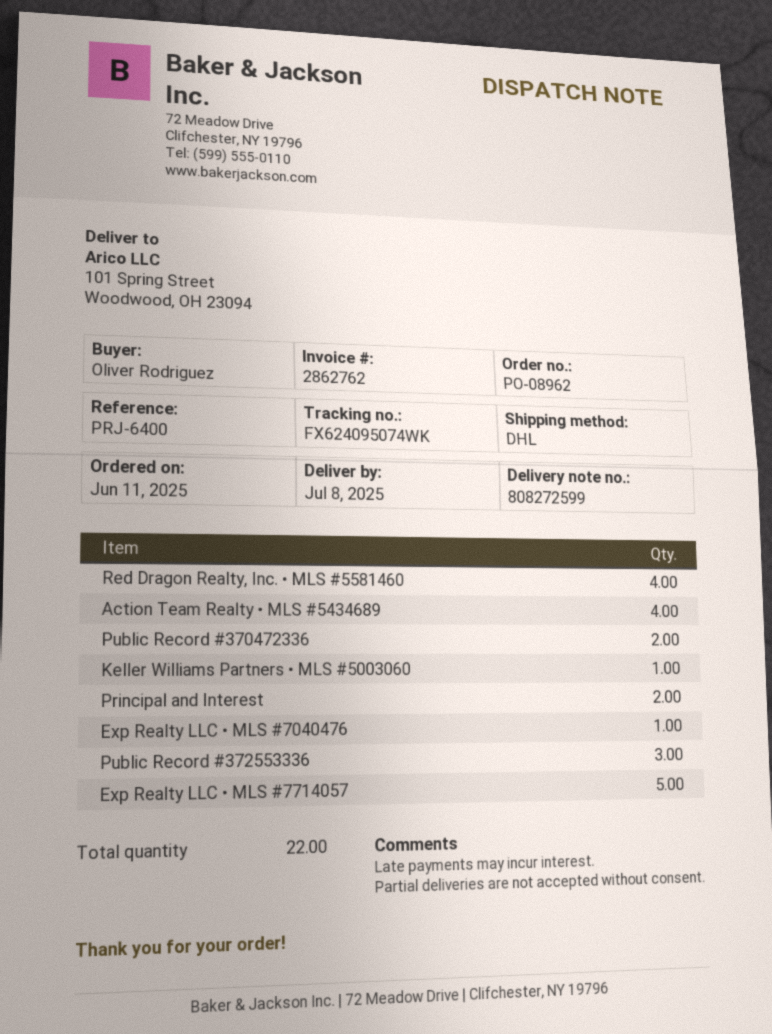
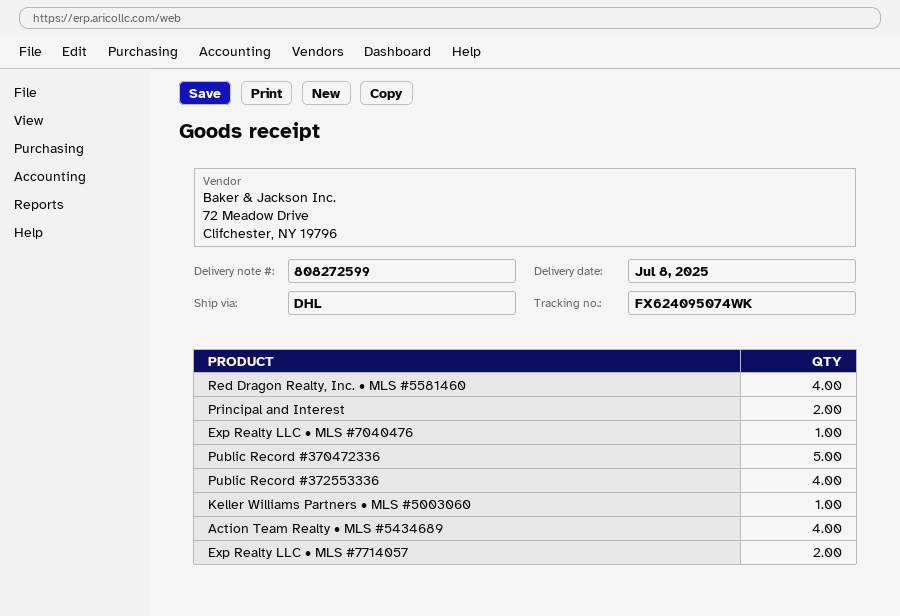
Public Record #370472336: 2 -> 5
Public Record #372553336: 3 -> 4
Exp Realty LLC • MLS #7714057: 5 -> 2

